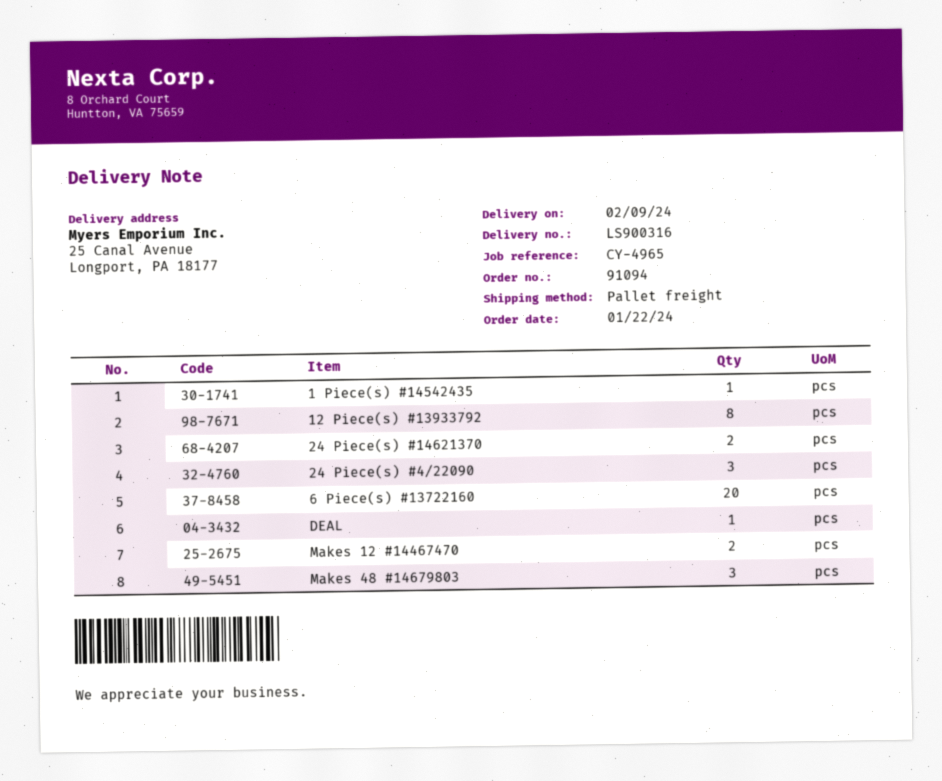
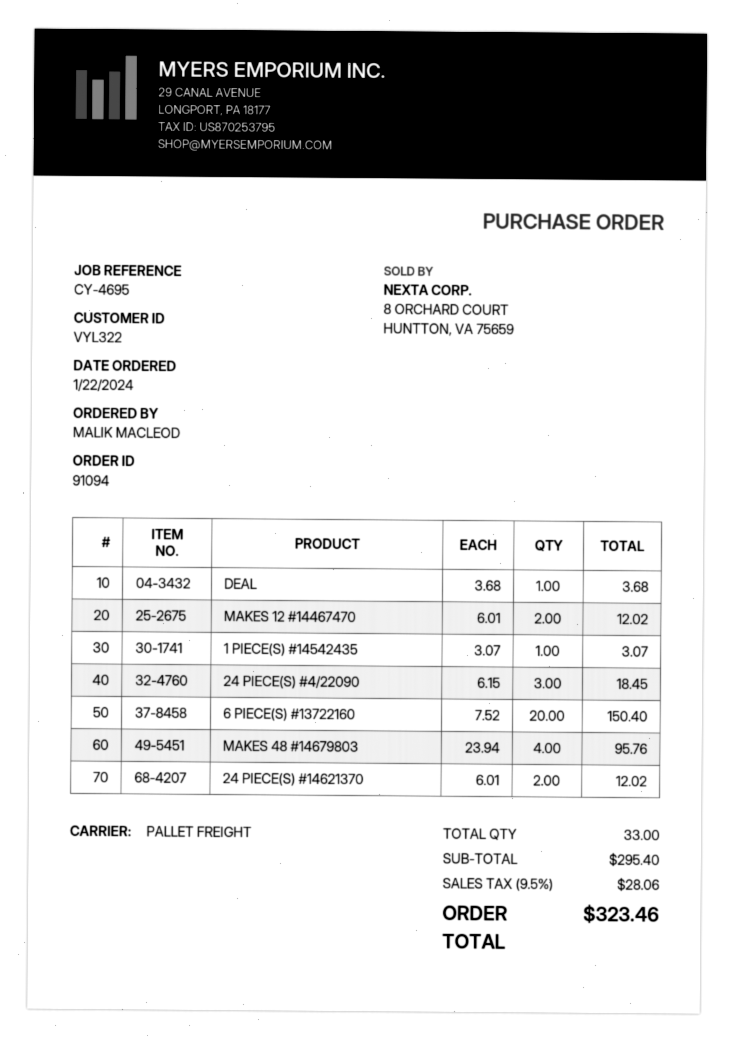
reference: CY-4965 -> CY-4695
12 Piece(s) #13933792: 8 -> none
Makes 48 #14679803: 3 -> 4

